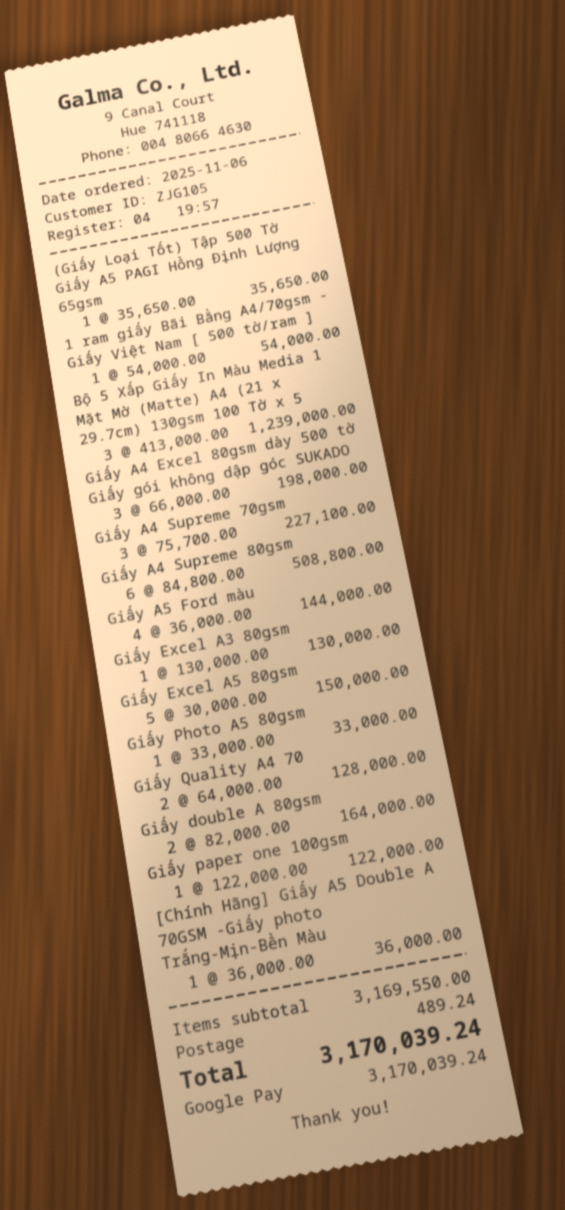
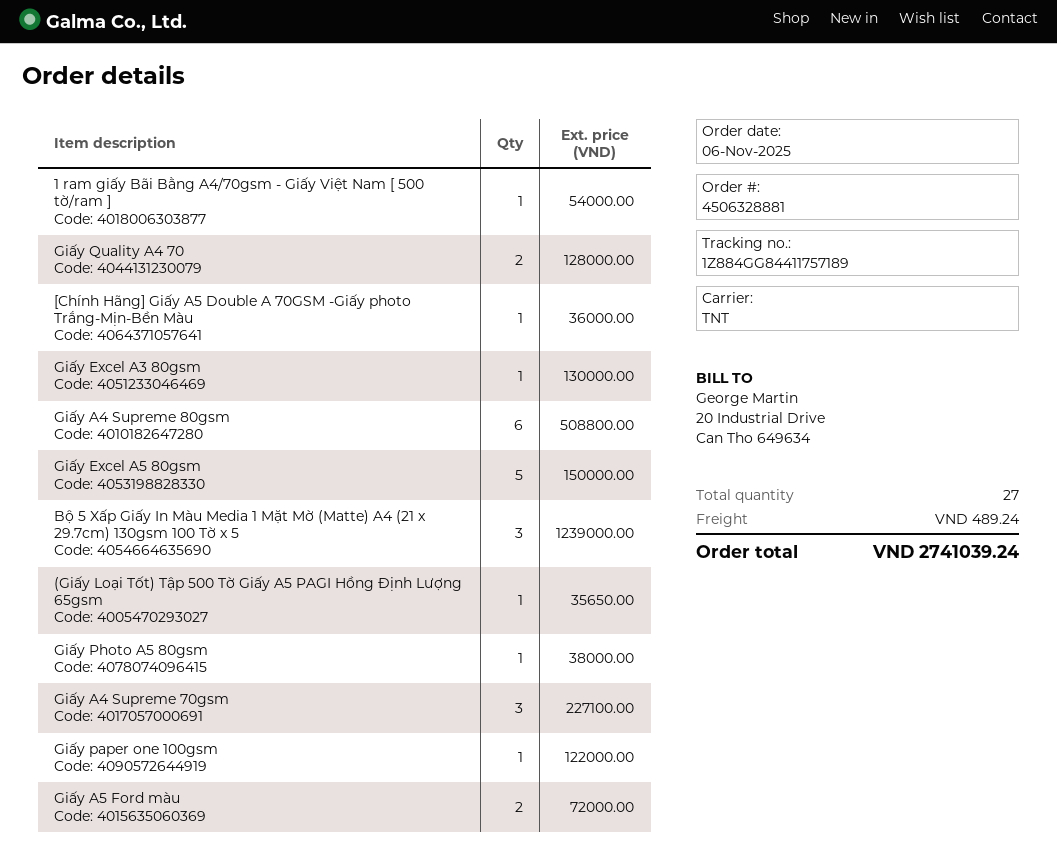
Giấy A4 Excel 80gsm dày 500 tờ Giấy gói không dập góc SUKADO: 3 for 198000.00 -> none
Giấy A5 Ford màu: 4 for 144000.00 -> 2 for 72000.00
Giấy Photo A5 80gsm: 1 for 33000.00 -> 1 for 38000.00
Giấy double A 80gsm: 2 for 164000.00 -> none
total: 3170039.24 -> 2741039.24

